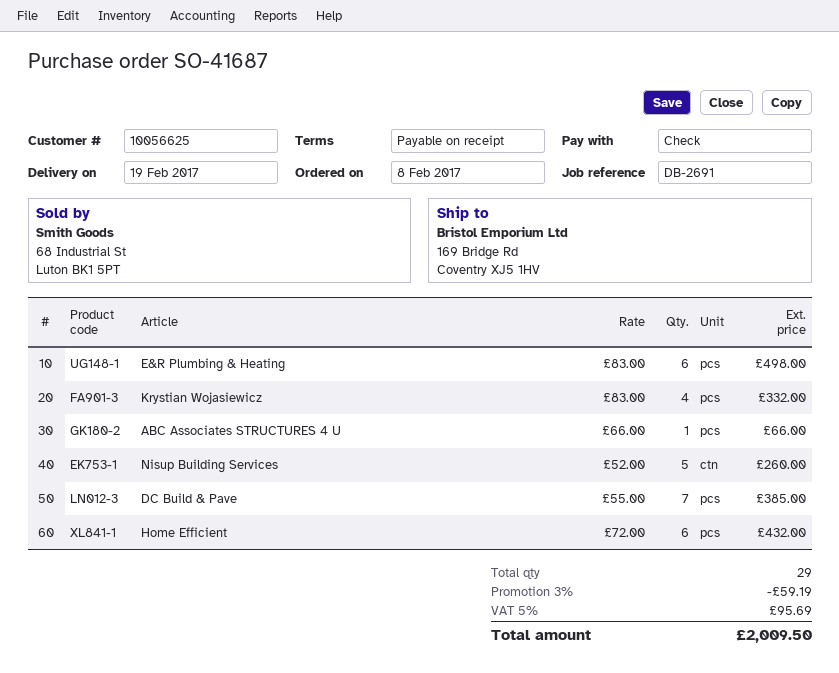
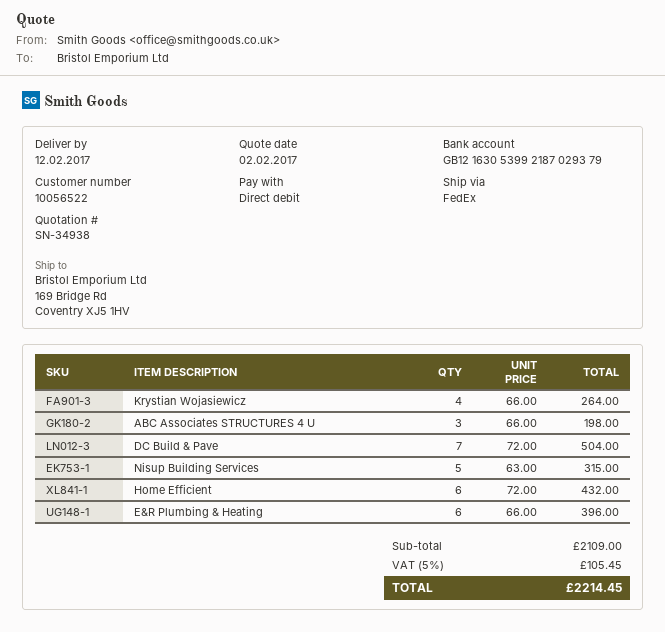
delivery date: 2017-02-19 -> 2017-02-12
customer number: 10056625 -> 10056522
payment method: cheque -> direct debit
E&R Plumbing & Heating: 6 x 83.00 = 498.00 -> 6 x 66.00 = 396.00
Krystian Wojasiewicz: 4 x 83.00 = 332.00 -> 4 x 66.00 = 264.00
ABC Associates STRUCTURES 4 U: 1 x 66.00 = 66.00 -> 3 x 66.00 = 198.00
Nisup Building Services: 5 x 52.00 = 260.00 -> 5 x 63.00 = 315.00
DC Build & Pave: 7 x 55.00 = 385.00 -> 7 x 72.00 = 504.00
discount: 3% = 59.19 -> none
tax: 5% = 95.69 -> 5% = 105.45
total: 2009.50 -> 2214.45

